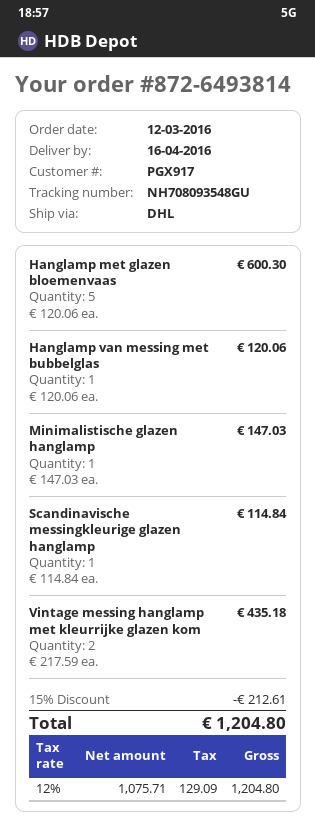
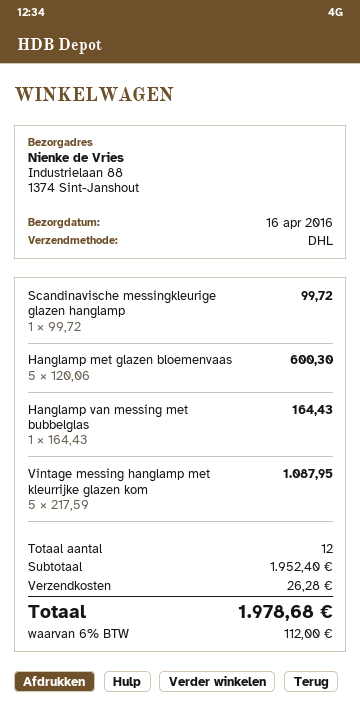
Hanglamp van messing met bubbelglas: 1 x 120.06 = 120.06 -> 1 x 164.43 = 164.43
Minimalistische glazen hanglamp: 1 x 147.03 = 147.03 -> none
Scandinavische messingkleurige glazen hanglamp: 1 x 114.84 = 114.84 -> 1 x 99.72 = 99.72
Vintage messing hanglamp met kleurrijke glazen kom: 2 x 217.59 = 435.18 -> 5 x 217.59 = 1087.95
discount: 15% = 212.61 -> none
shipping: none -> 26.28
tax: 12% = 129.09 -> 6% = 112.00
total: 1204.80 -> 1978.68

